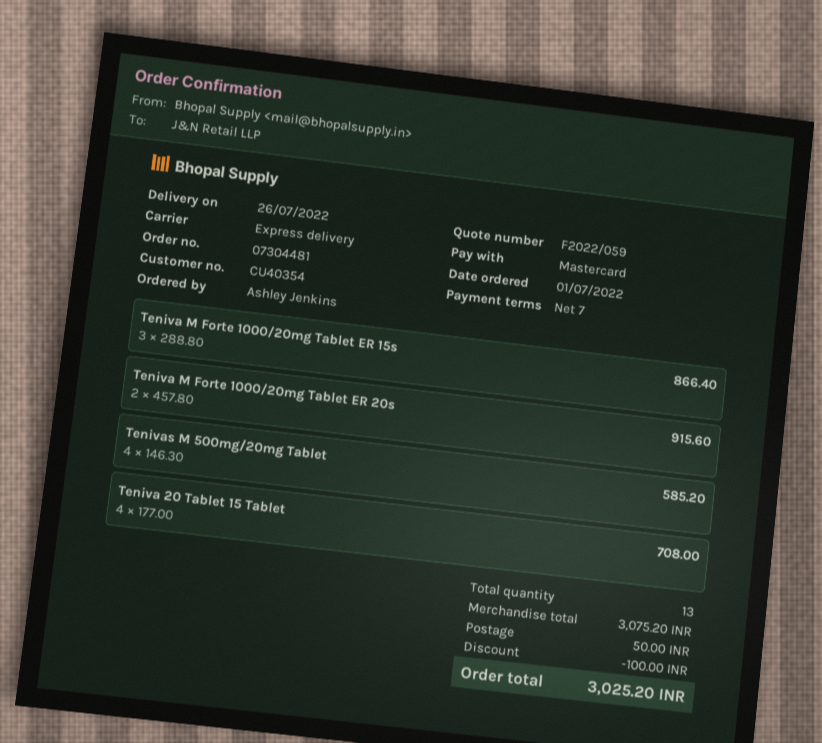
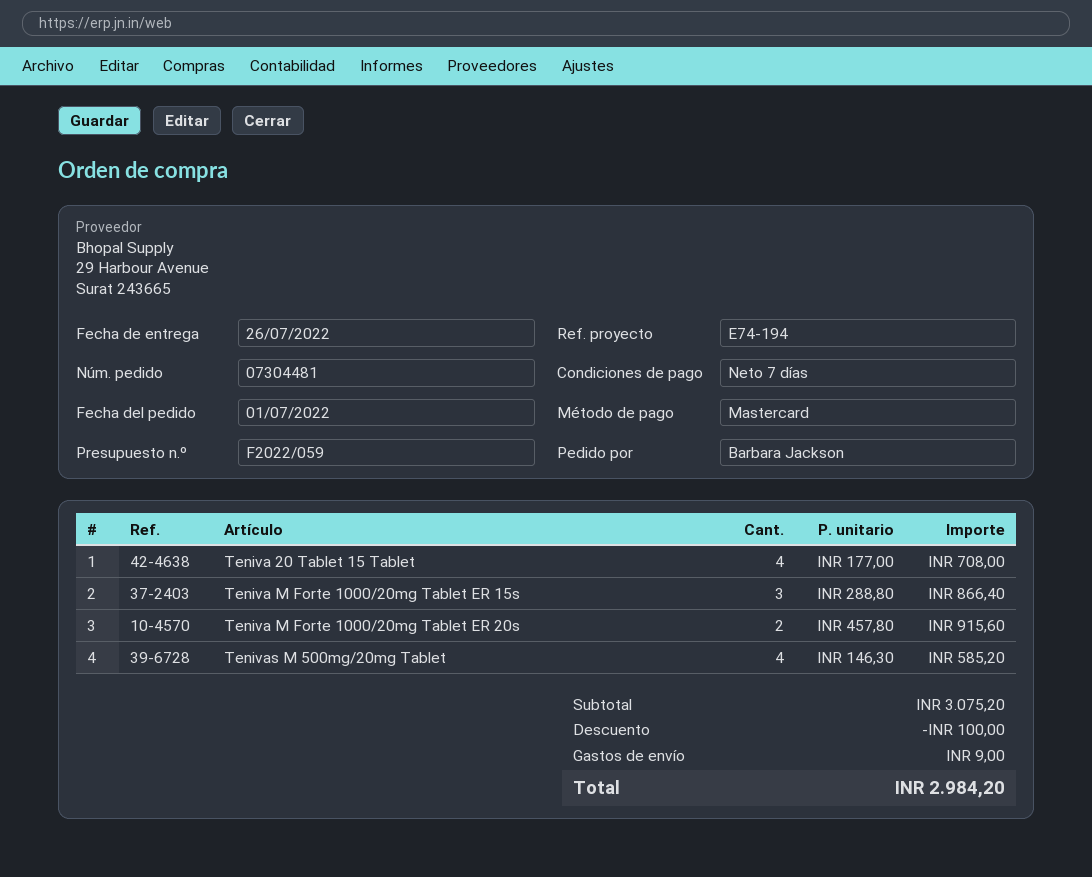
ordered by: Ashley Jenkins -> Barbara Jackson
shipping: 50.00 -> 9.00
total: 3025.20 -> 2984.20

